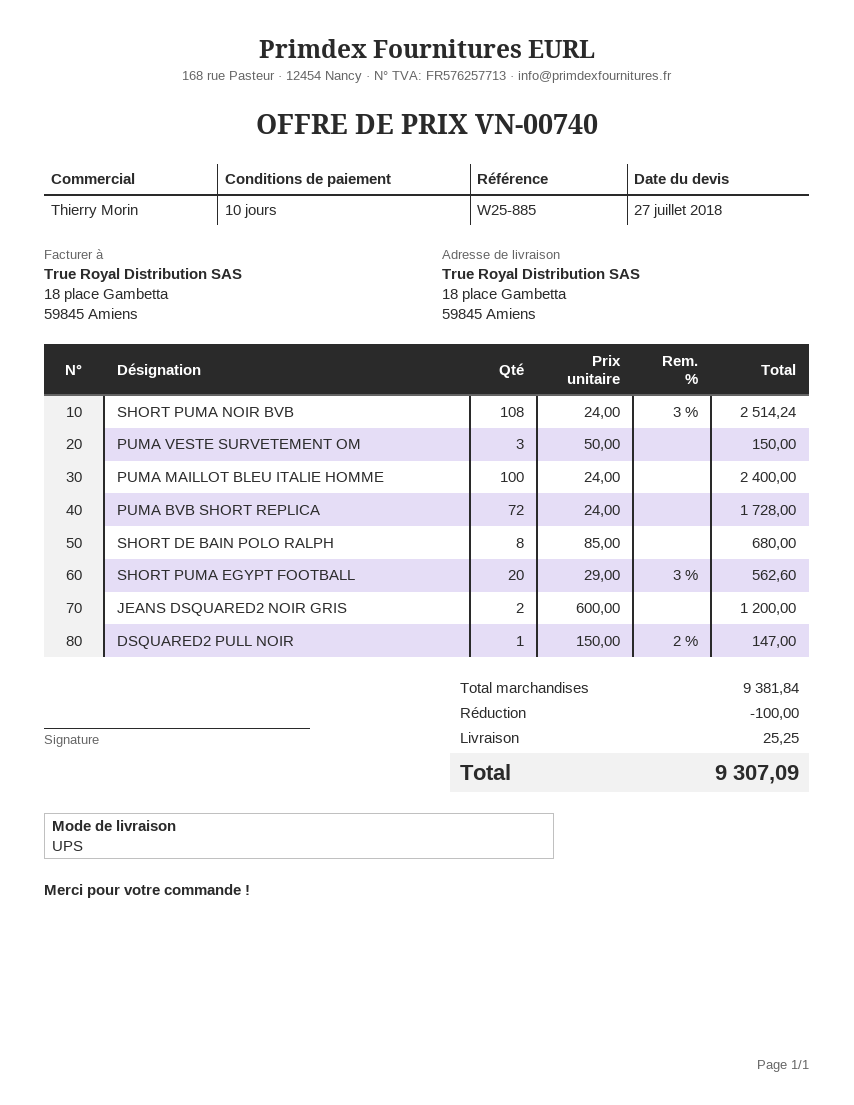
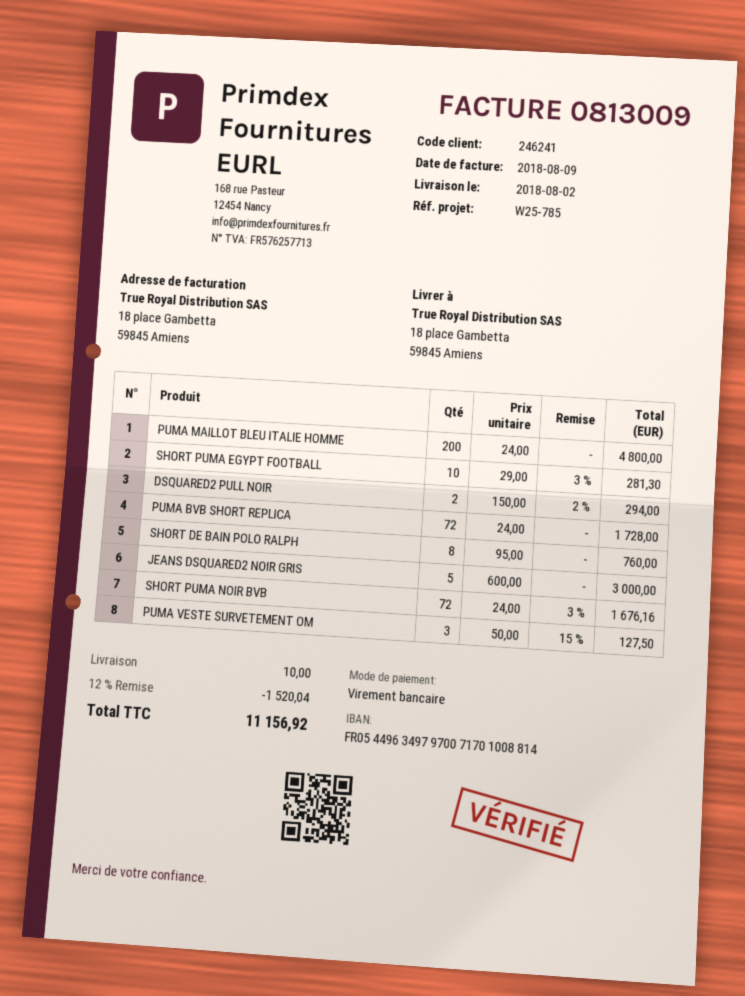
reference: W25-885 -> W25-785
SHORT PUMA NOIR BVB: 108 x 24.00 - 3% = 2514.24 -> 72 x 24.00 - 3% = 1676.16
PUMA VESTE SURVETEMENT OM: 3 x 50.00 = 150.00 -> 3 x 50.00 - 15% = 127.50
PUMA MAILLOT BLEU ITALIE HOMME: 100 x 24.00 = 2400.00 -> 200 x 24.00 = 4800.00
SHORT DE BAIN POLO RALPH: 8 x 85.00 = 680.00 -> 8 x 95.00 = 760.00
SHORT PUMA EGYPT FOOTBALL: 20 x 29.00 - 3% = 562.60 -> 10 x 29.00 - 3% = 281.30
JEANS DSQUARED2 NOIR GRIS: 2 x 600.00 = 1200.00 -> 5 x 600.00 = 3000.00
DSQUARED2 PULL NOIR: 1 x 150.00 - 2% = 147.00 -> 2 x 150.00 - 2% = 294.00
discount: 100.00 -> 1520.04
shipping: 25.25 -> 10.00
total: 9307.09 -> 11156.92

